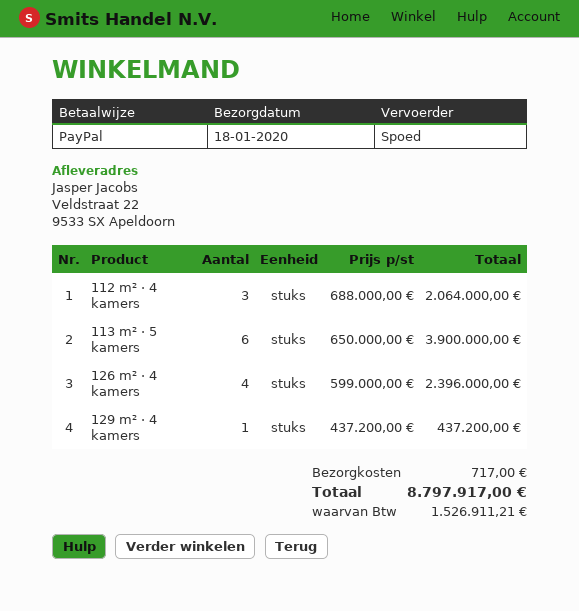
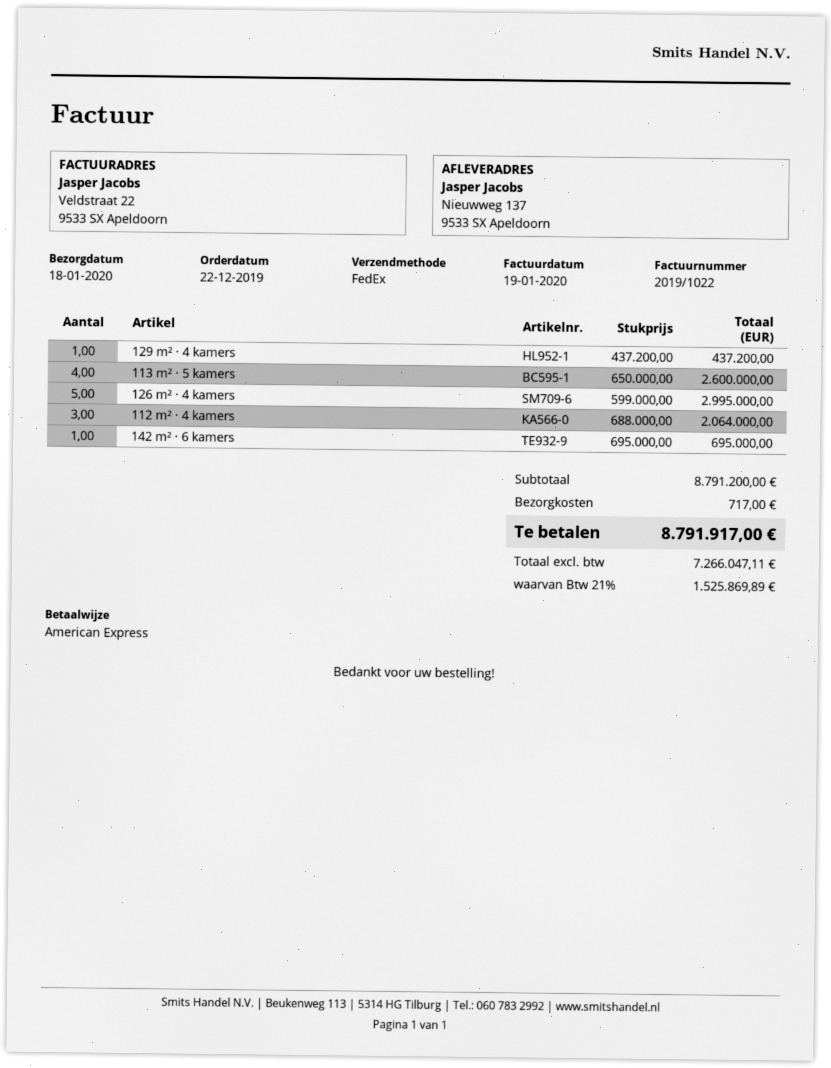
payment method: PayPal -> American Express
shipping method: express -> FedEx
ship to: Veldstraat 22, 9533 SX Apeldoorn -> Nieuwweg 137, 9533 SX Apeldoorn
113 m² · 5 kamers: 6 x 650000.00 = 3900000.00 -> 4 x 650000.00 = 2600000.00
126 m² · 4 kamers: 4 x 599000.00 = 2396000.00 -> 5 x 599000.00 = 2995000.00
142 m² · 6 kamers: none -> 1 x 695000.00 = 695000.00
tax: 1526911.21 -> 1525869.89
total: 8797917.00 -> 8791917.00

